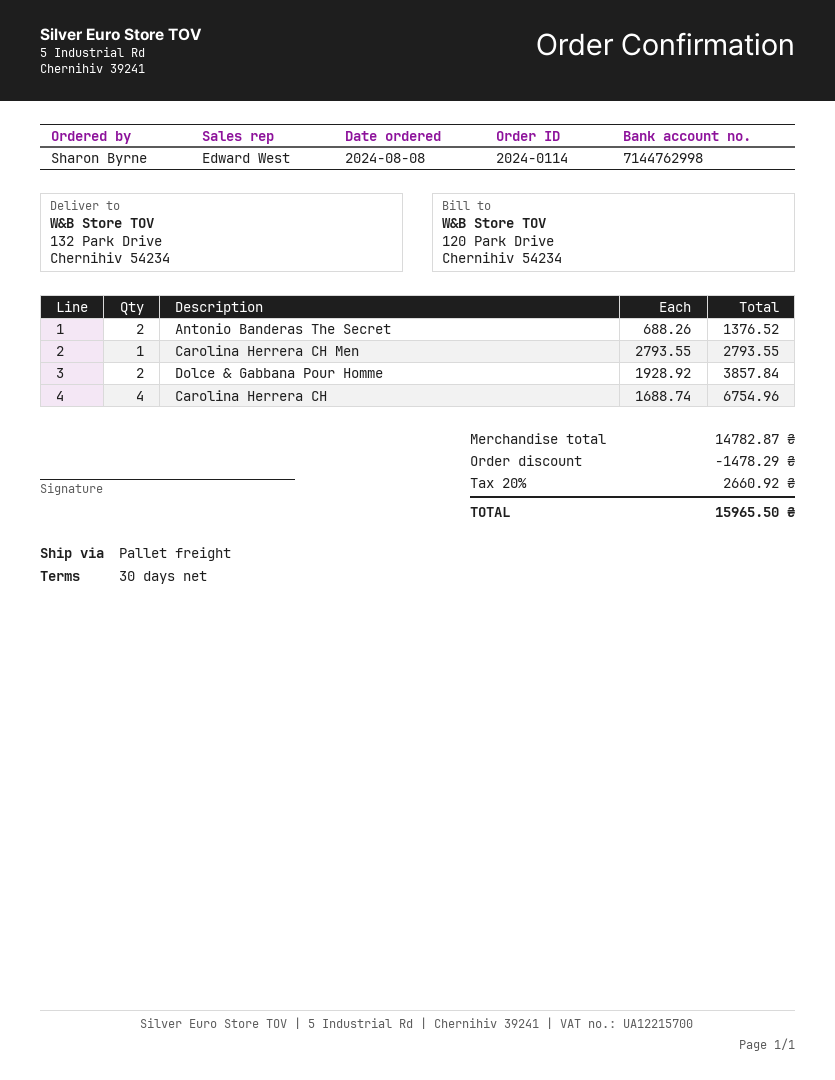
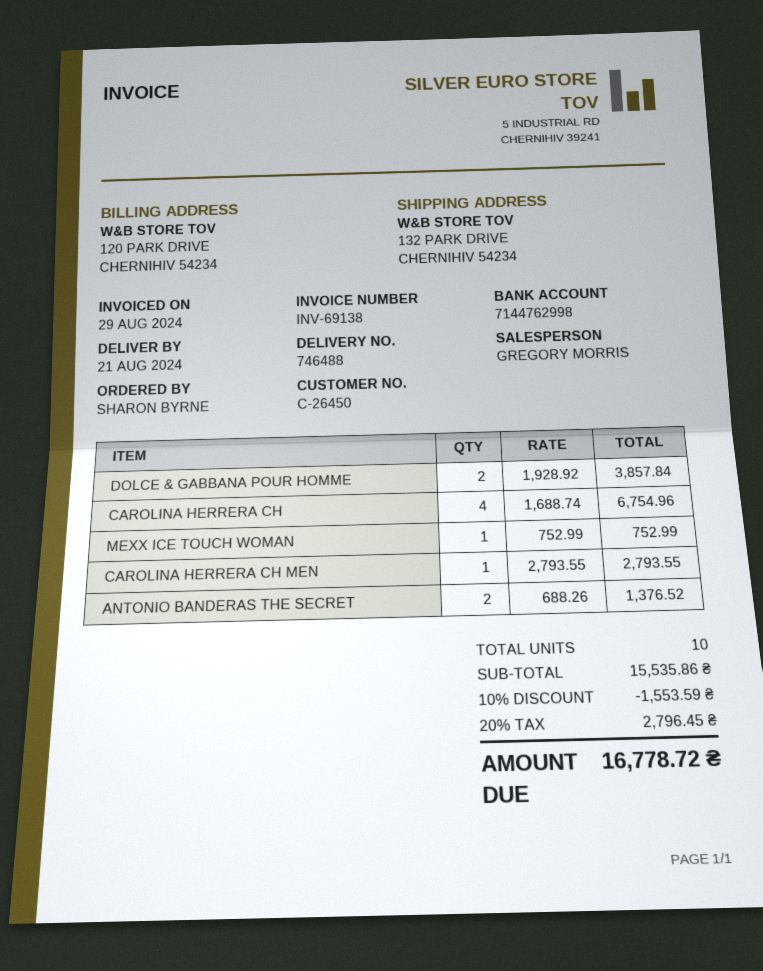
sales rep: Edward West -> GREGORY MORRIS
MEXX ICE TOUCH WOMAN: none -> 1 x 752.99 = 752.99
subtotal: 14782.87 -> 15535.86
discount: 1478.29 -> 1553.59
tax: 20% = 2660.92 -> 20% = 2796.45
total: 15965.50 -> 16778.72

